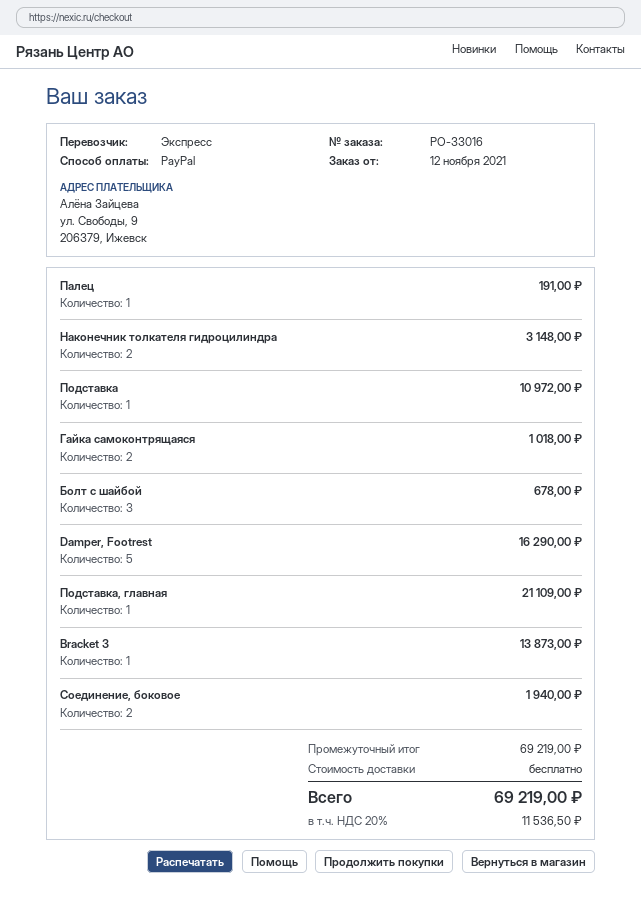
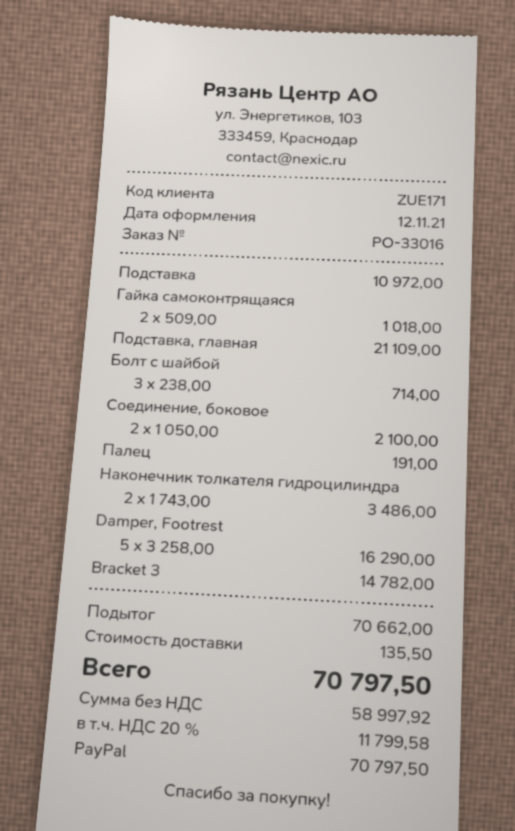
Наконечник толкателя гидроцилиндра: 2 for 3148.00 -> 2 for 3486.00
Болт с шайбой: 3 for 678.00 -> 3 for 714.00
Bracket 3: 1 for 13873.00 -> 1 for 14782.00
Соединение, боковое: 2 for 1940.00 -> 2 for 2100.00
subtotal: 69219.00 -> 70662.00
shipping: 0.00 -> 135.50
tax: 20% = 11536.50 -> 20% = 11799.58
total: 69219.00 -> 70797.50

